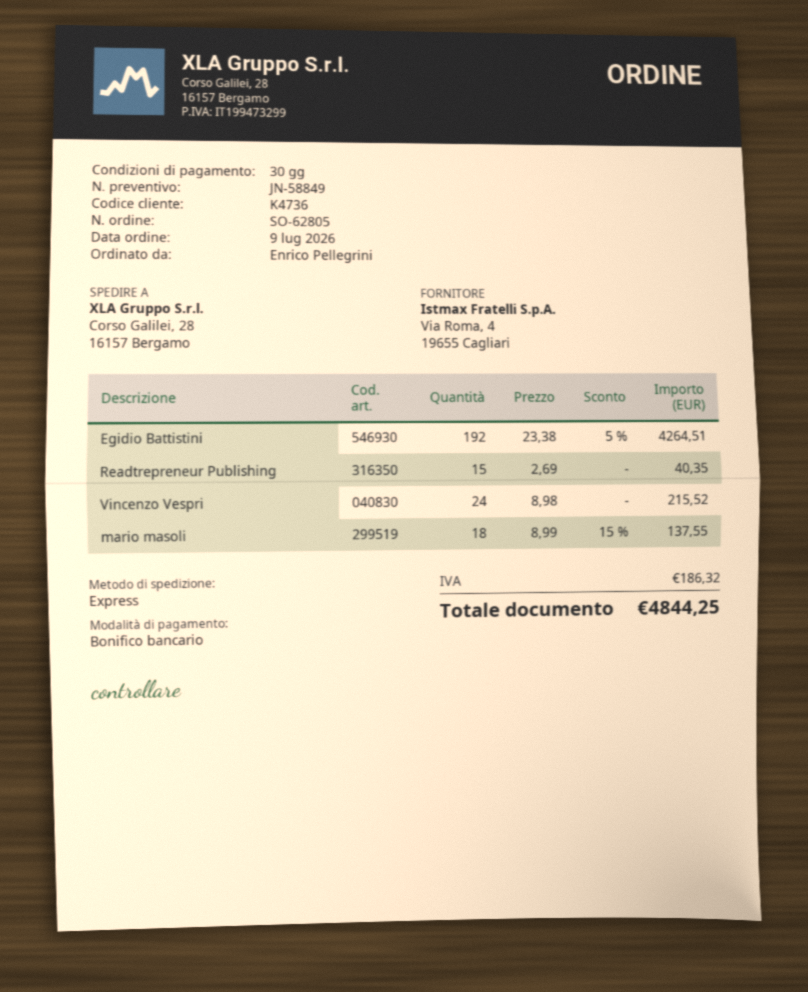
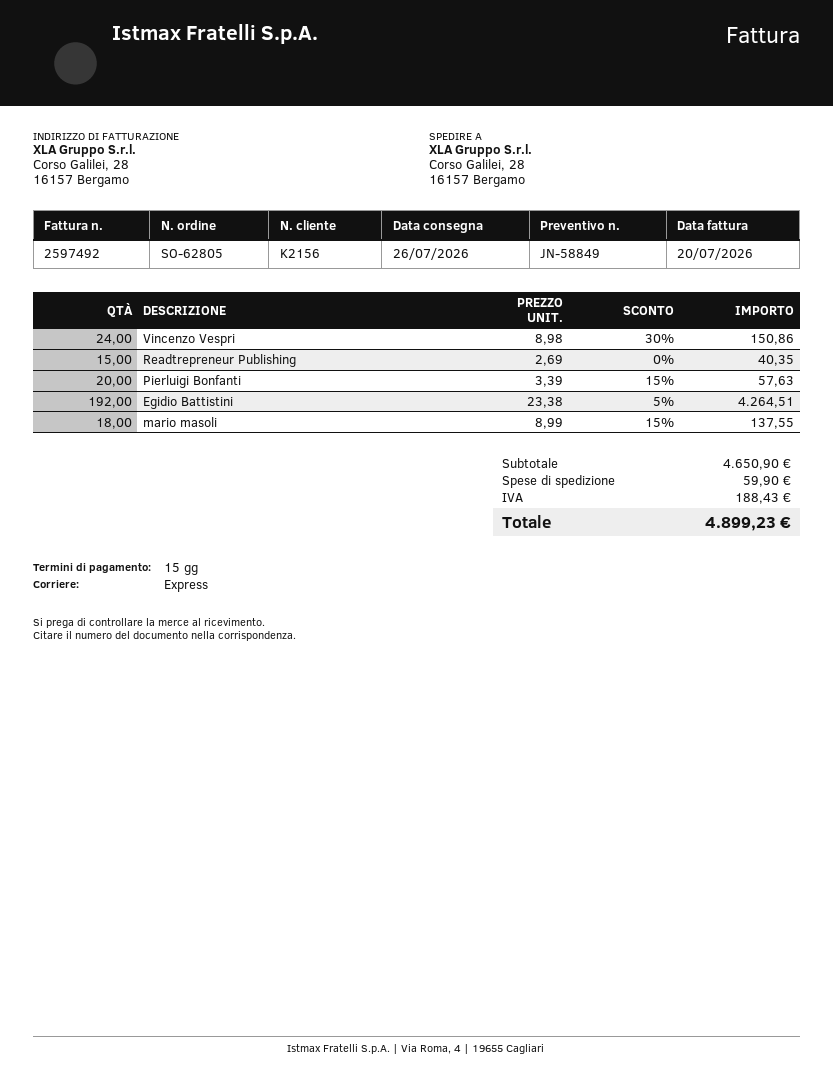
payment terms: 30 days -> 15 days
customer number: K4736 -> K2156
Vincenzo Vespri: 24 x 8.98 = 215.52 -> 24 x 8.98 - 30% = 150.86
Pierluigi Bonfanti: none -> 20 x 3.39 - 15% = 57.63
shipping: none -> 59.90
tax: 186.32 -> 188.43
total: 4844.25 -> 4899.23

